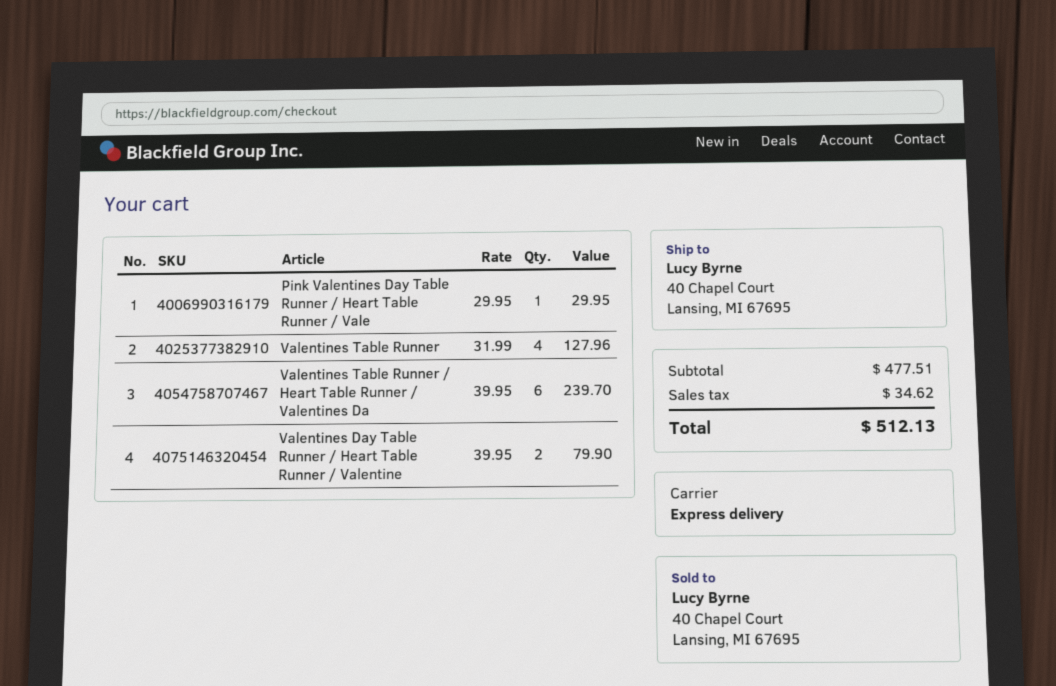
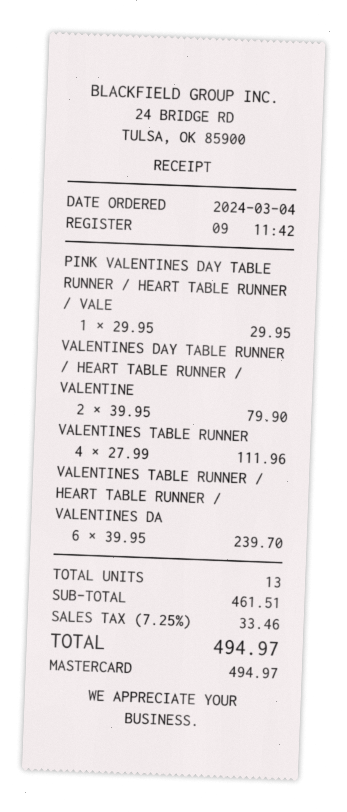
Valentines Table Runner: 4 x 31.99 = 127.96 -> 4 x 27.99 = 111.96
subtotal: 477.51 -> 461.51
tax: 34.62 -> 33.46
total: 512.13 -> 494.97

